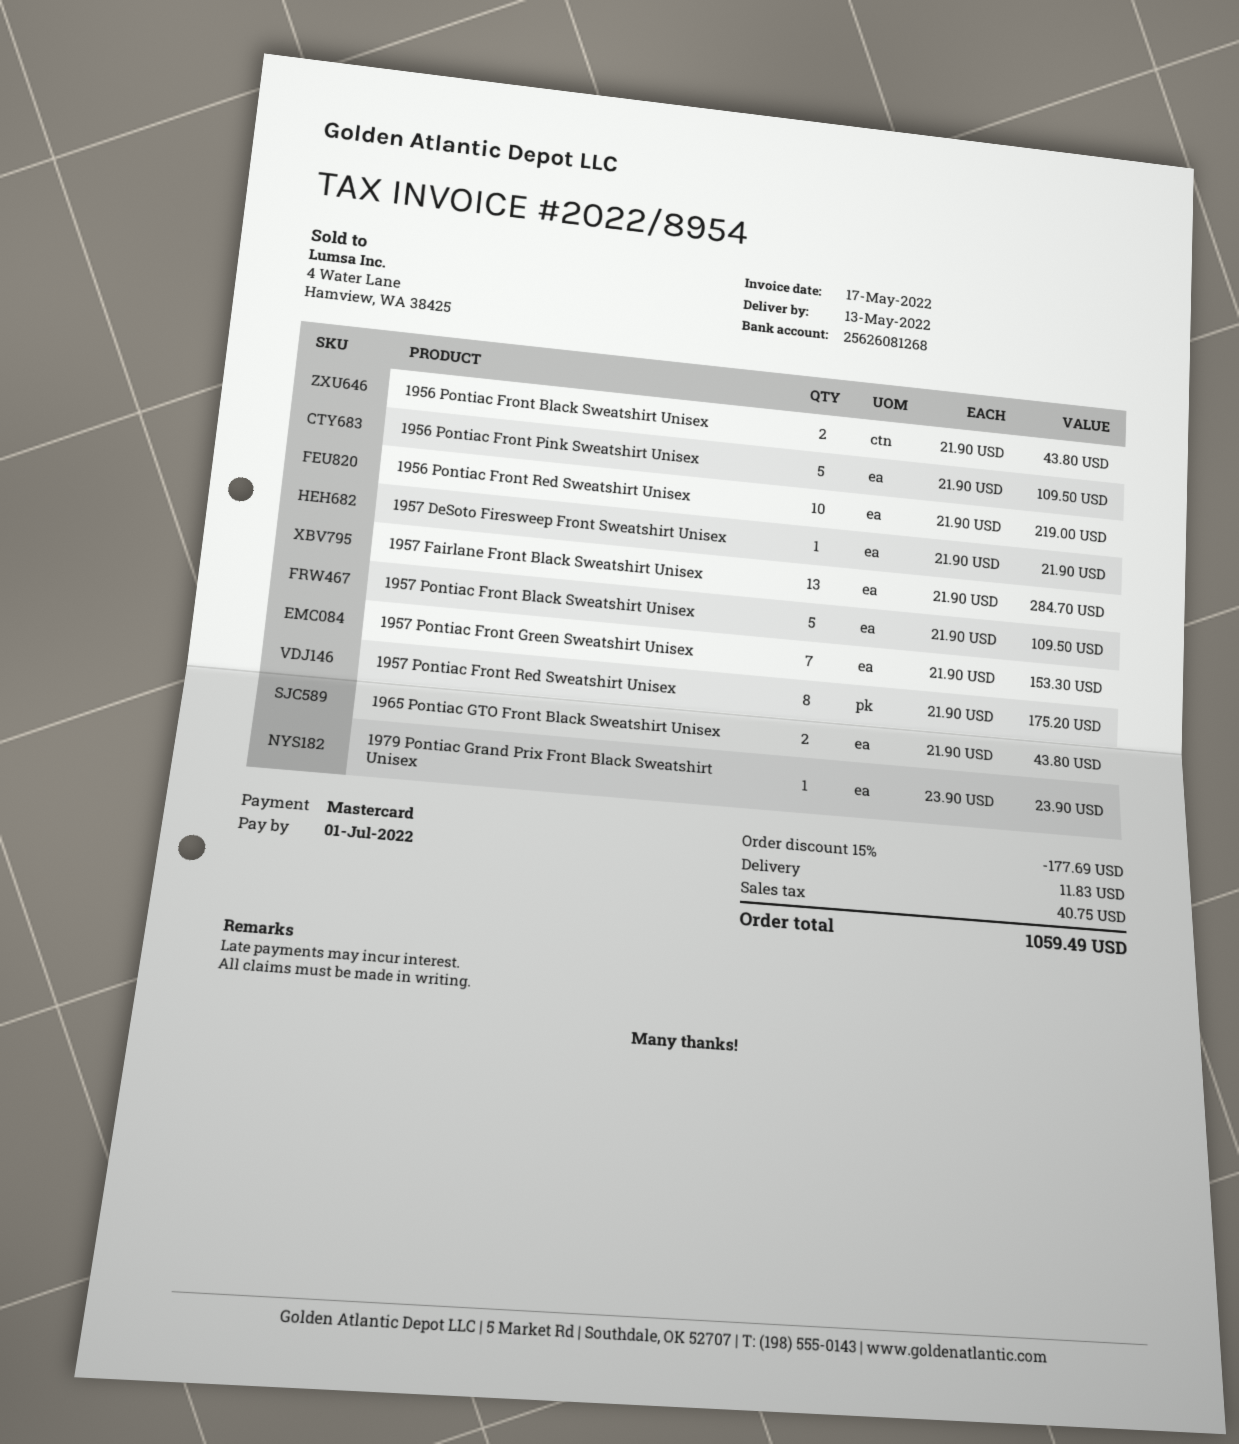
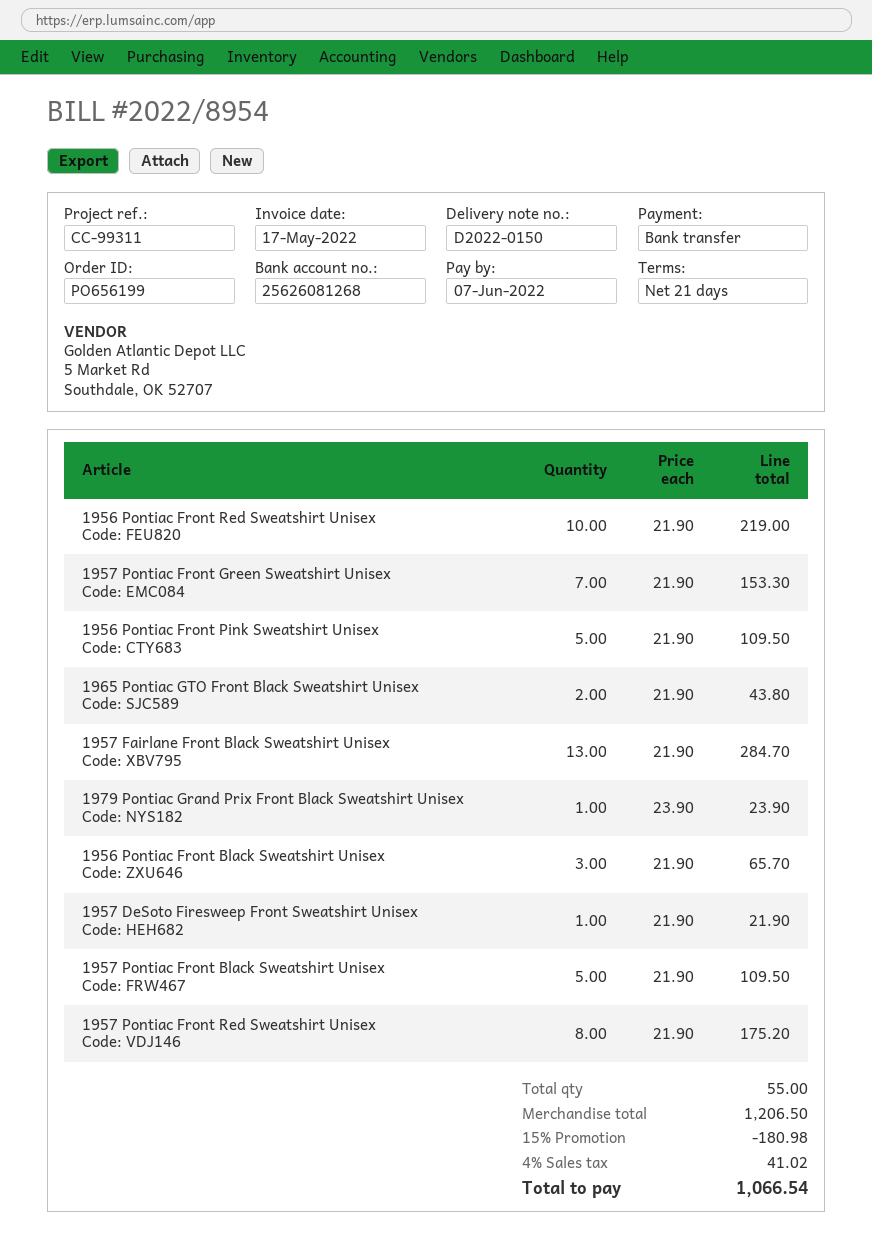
due date: 2022-07-01 -> 2022-06-07
payment method: Mastercard -> bank transfer
1956 Pontiac Front Black Sweatshirt Unisex: 2 x 21.90 = 43.80 -> 3 x 21.90 = 65.70
discount: 15% = 177.69 -> 15% = 180.98
shipping: 11.83 -> none
tax: 40.75 -> 41.02
total: 1059.49 -> 1066.54

